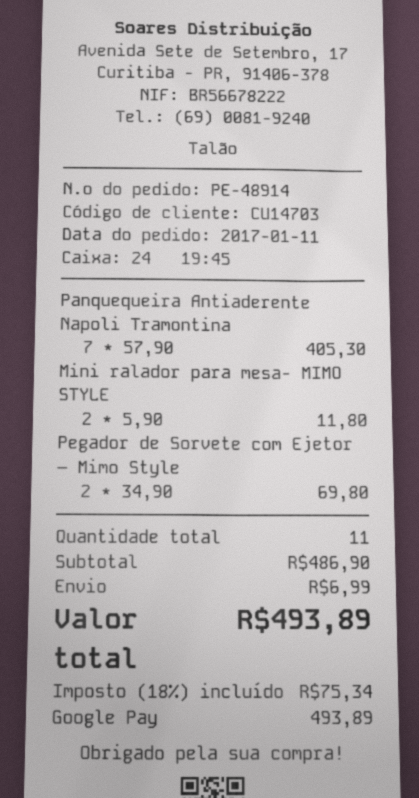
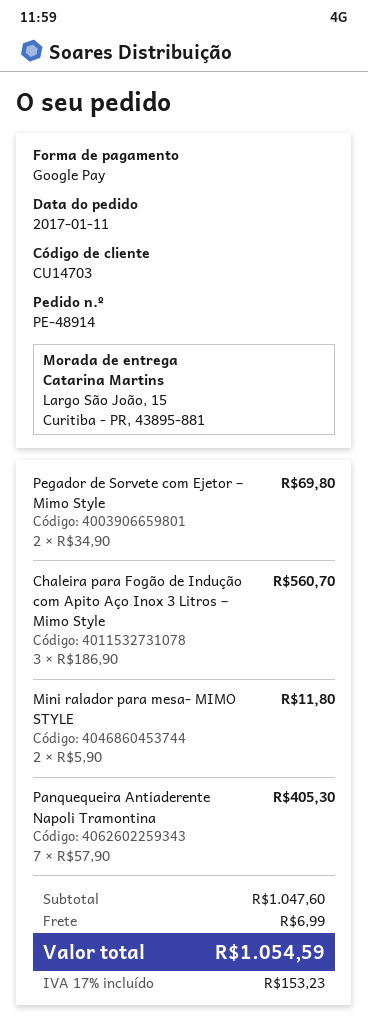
Chaleira para Fogão de Indução com Apito Aço Inox 3 Litros – Mimo Style: none -> 3 x 186.90 = 560.70
subtotal: 486.90 -> 1047.60
tax: 18% = 75.34 -> 17% = 153.23
total: 493.89 -> 1054.59

